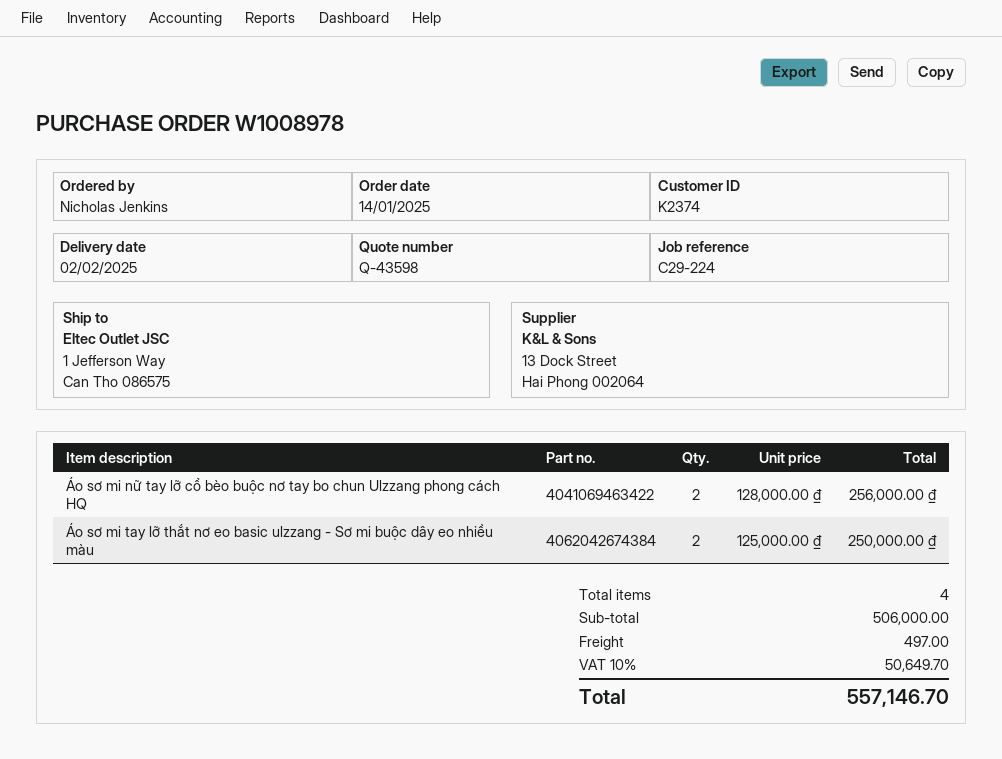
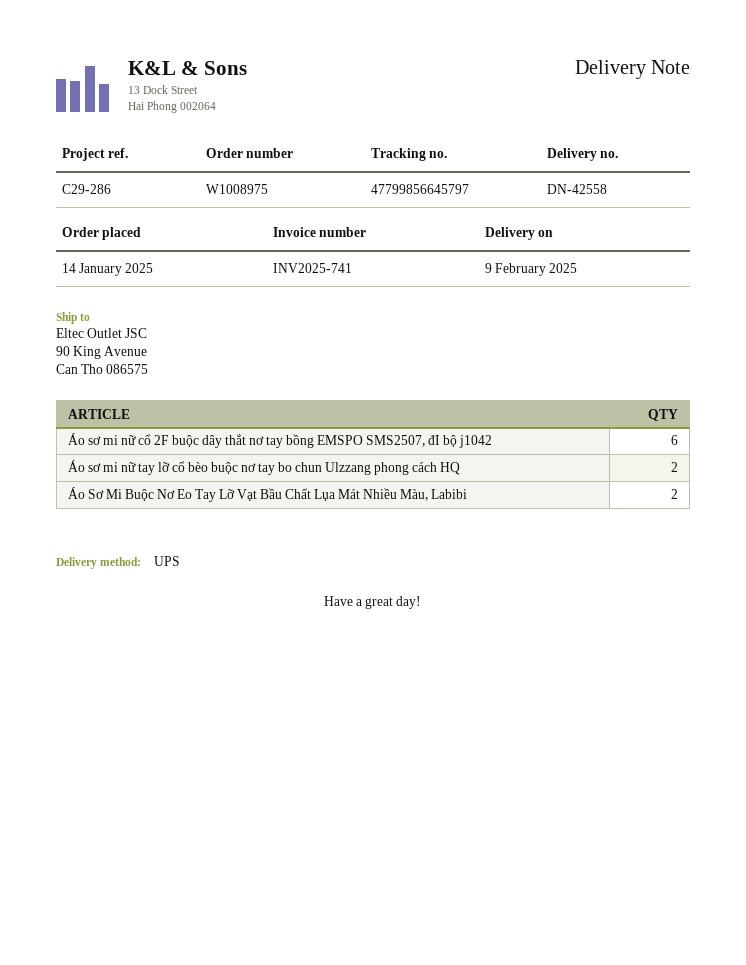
order number: W1008978 -> W1008975
delivery date: 2025-02-02 -> 2025-02-09
reference: C29-224 -> C29-286
ship to: 1 Jefferson Way, Can Tho 086575 -> 90 King Avenue, Can Tho 086575
Áo sơ mi tay lỡ thắt nơ eo basic ulzzang - Sơ mi buộc dây eo nhiều màu: 2 -> none
Áo sơ mi nữ cổ 2F buộc dây thắt nơ tay bồng EMSPO SMS2507, đI bộ j1042: none -> 6
Áo Sơ Mi Buộc Nơ Eo Tay Lỡ Vạt Bầu Chất Lụa Mát Nhiều Màu, Labibi: none -> 2

